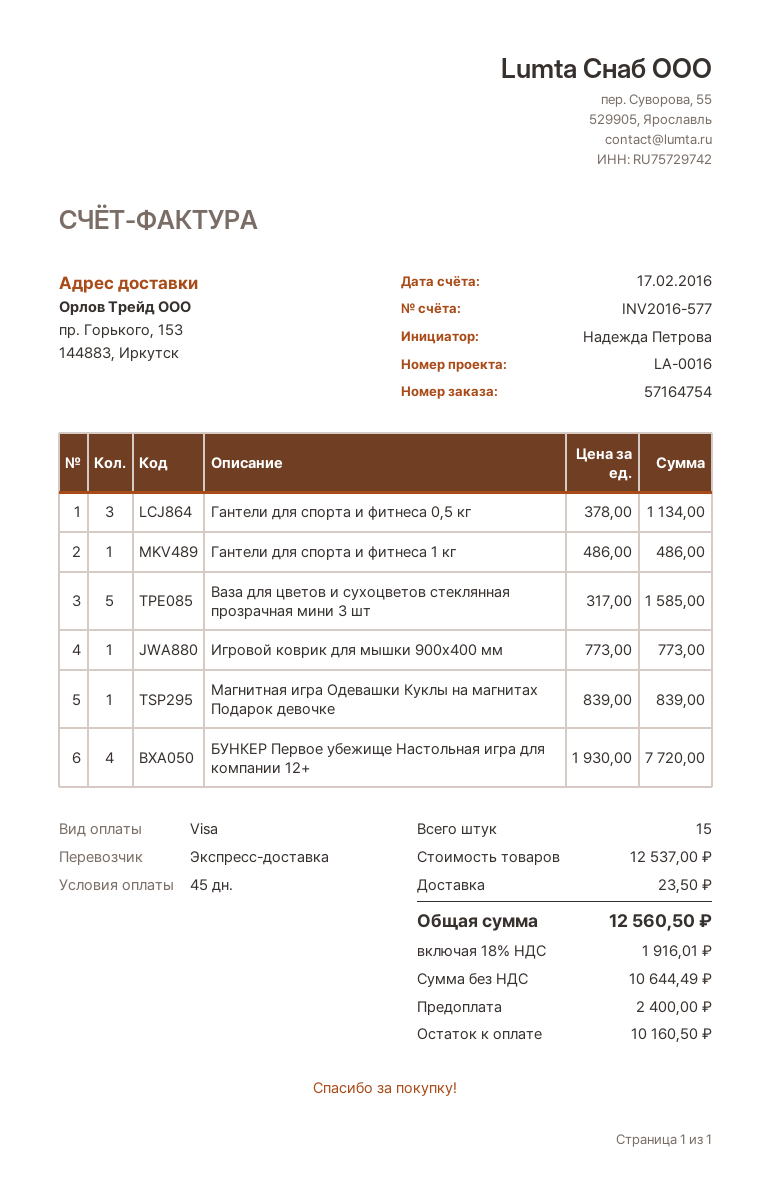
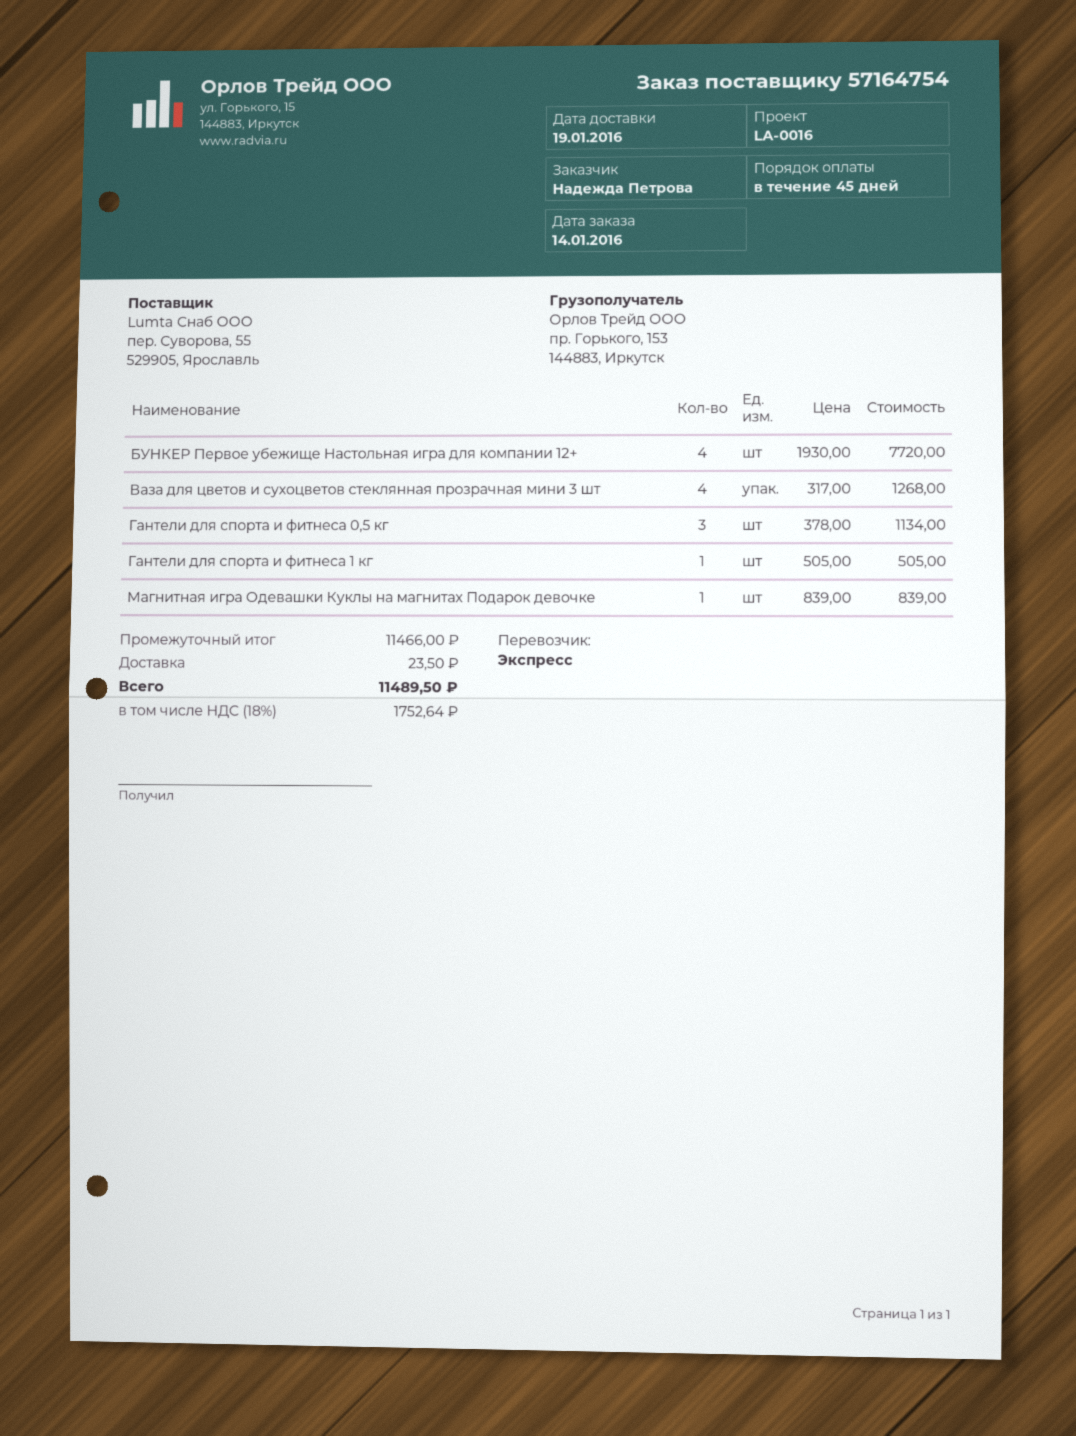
Гантели для спорта и фитнеса 1 кг: 1 x 486.00 = 486.00 -> 1 x 505.00 = 505.00
Ваза для цветов и сухоцветов стеклянная прозрачная мини 3 шт: 5 x 317.00 = 1585.00 -> 4 x 317.00 = 1268.00
Игровой коврик для мышки 900х400 мм: 1 x 773.00 = 773.00 -> none
subtotal: 12537.00 -> 11466.00
tax: 18% = 1916.01 -> 18% = 1752.64
total: 12560.50 -> 11489.50

